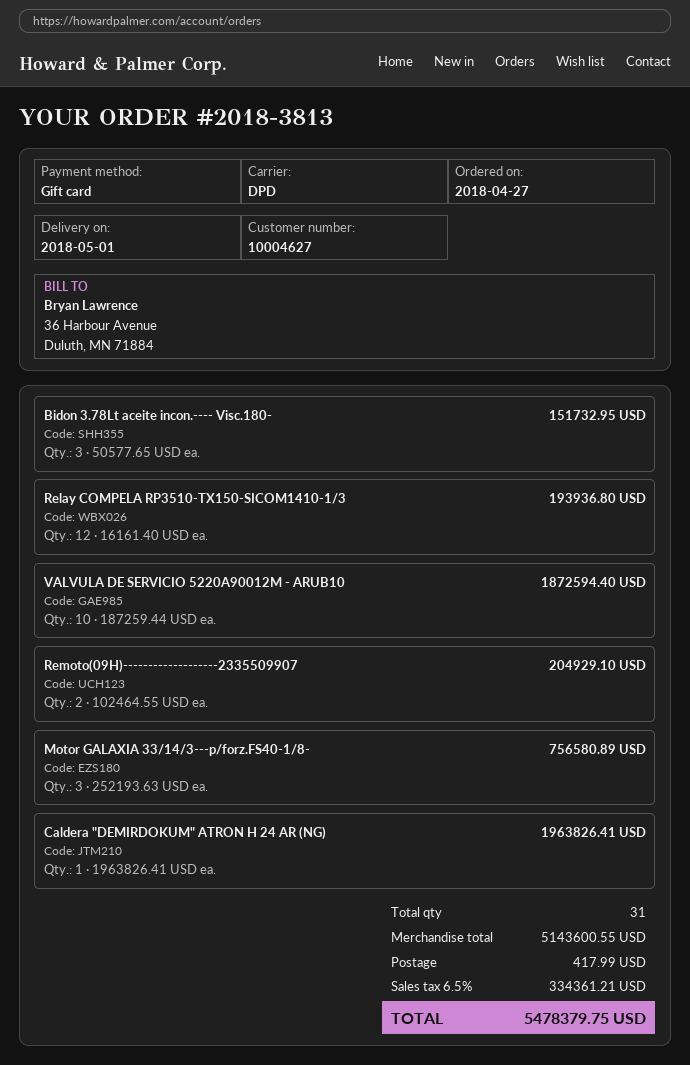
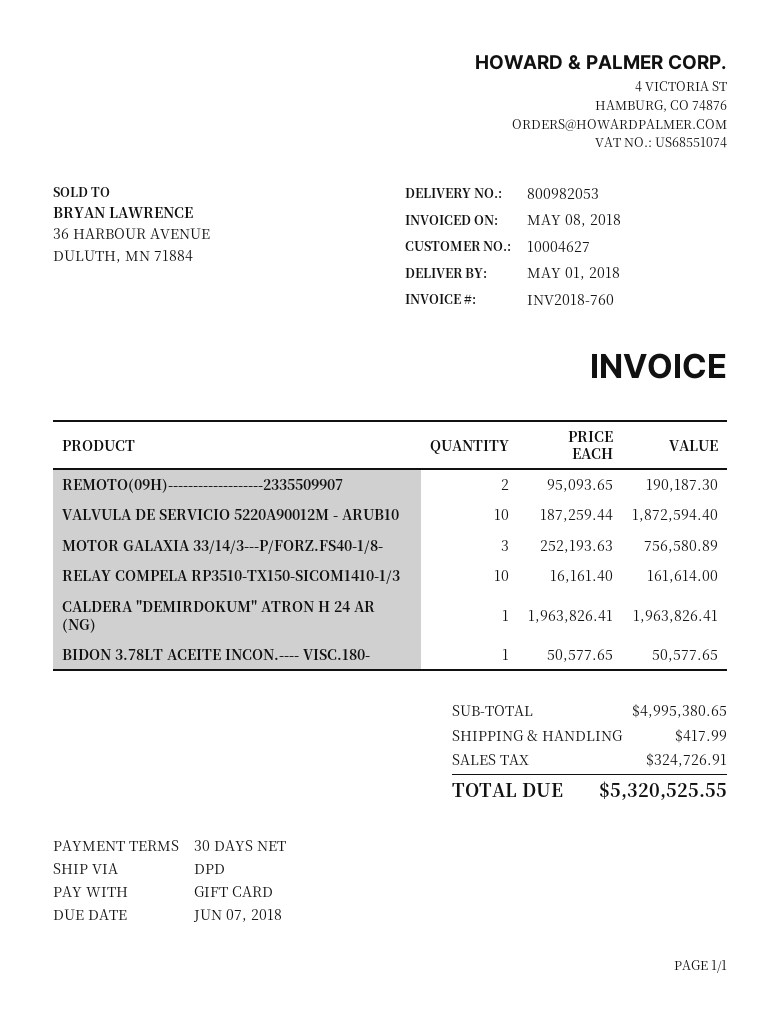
Bidon 3.78Lt aceite incon.---- Visc.180-: 3 x 50577.65 = 151732.95 -> 1 x 50577.65 = 50577.65
Relay COMPELA RP3510-TX150-SICOM1410-1/3: 12 x 16161.40 = 193936.80 -> 10 x 16161.40 = 161614.00
Remoto(09H)-------------------2335509907: 2 x 102464.55 = 204929.10 -> 2 x 95093.65 = 190187.30
subtotal: 5143600.55 -> 4995380.65
tax: 334361.21 -> 324726.91
total: 5478379.75 -> 5320525.55

